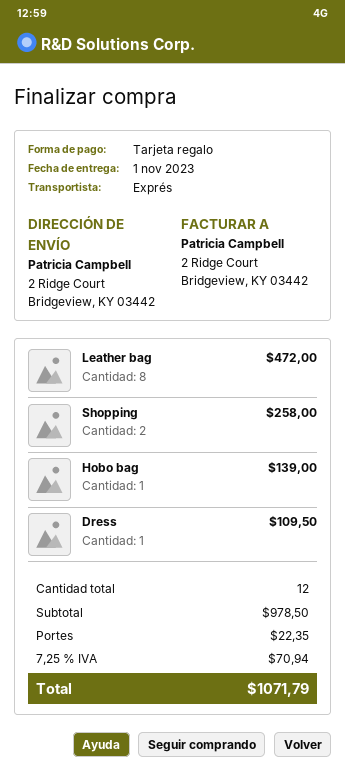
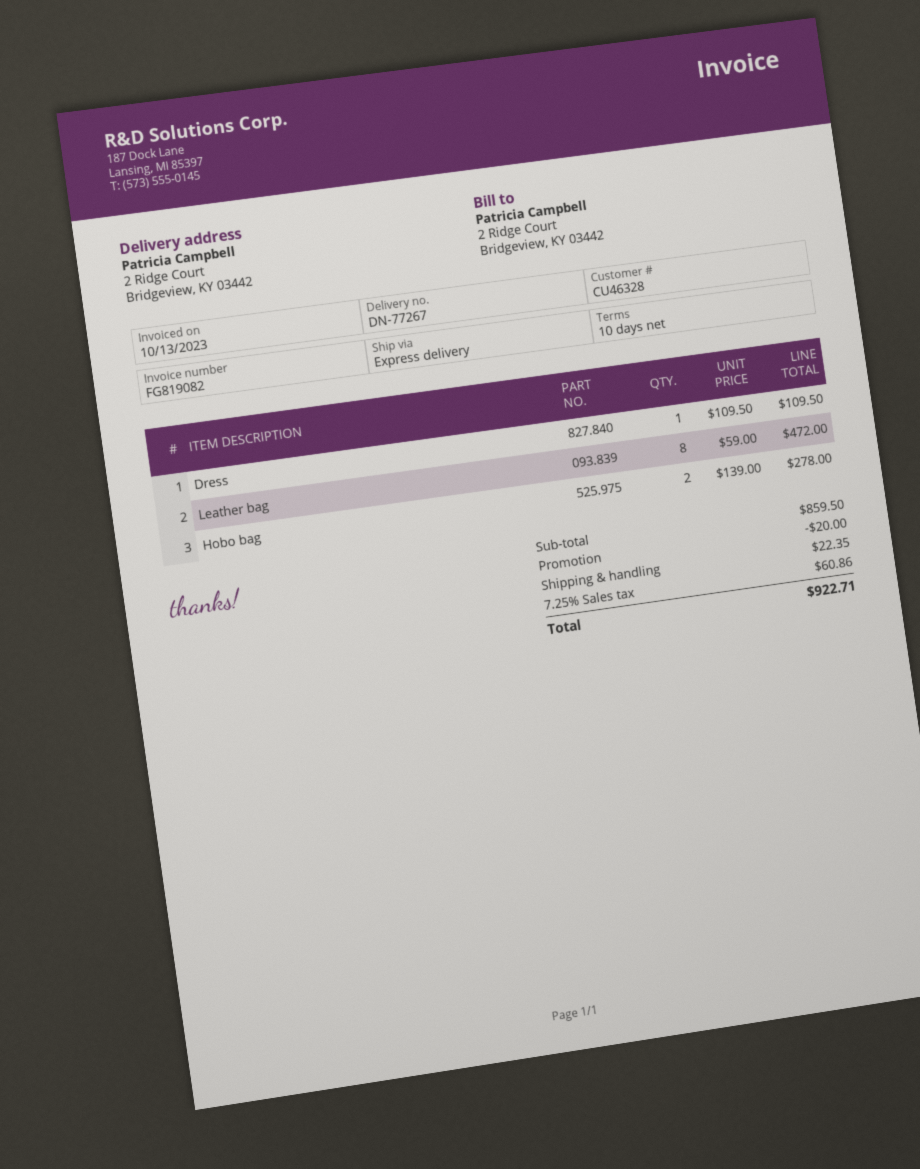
Shopping: 2 for 258.00 -> none
Hobo bag: 1 for 139.00 -> 2 for 278.00
subtotal: 978.50 -> 859.50
discount: none -> 20.00
tax: 7.25% = 70.94 -> 7.25% = 60.86
total: 1071.79 -> 922.71

